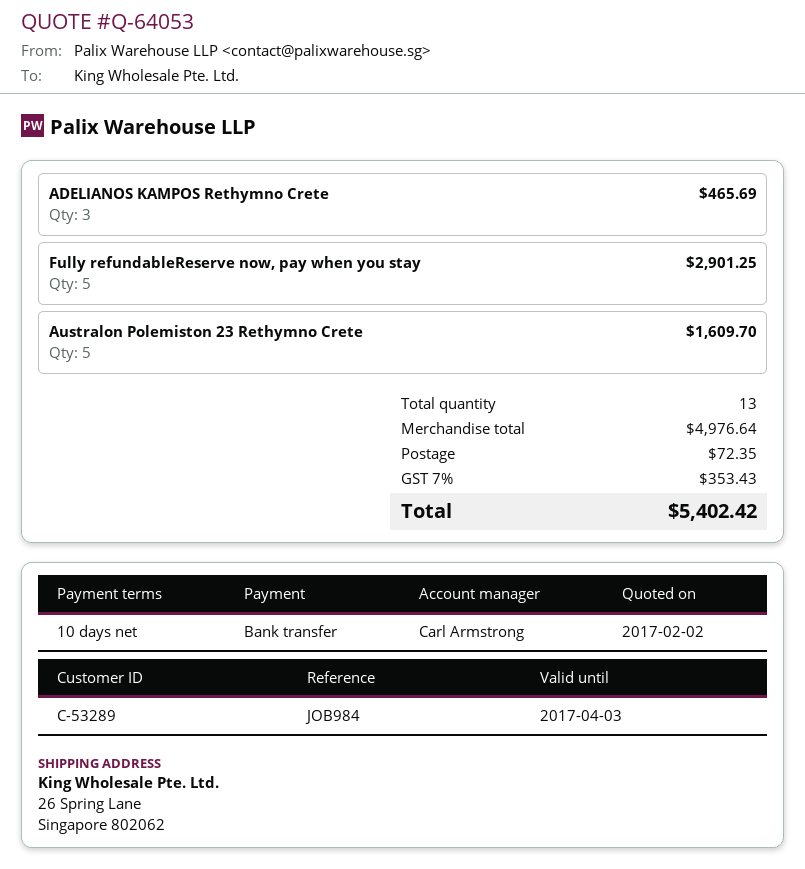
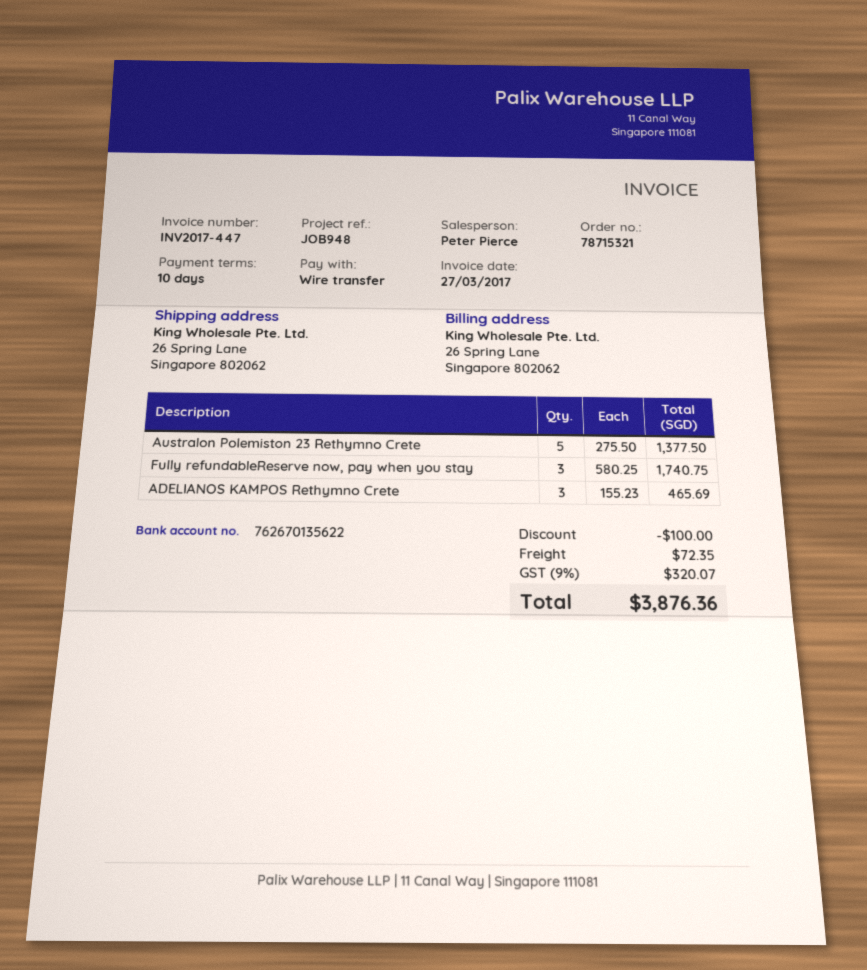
reference: JOB984 -> JOB948
sales rep: Carl Armstrong -> Peter Pierce
Fully refundableReserve now, pay when you stay: 5 for 2901.25 -> 3 for 1740.75
Australon Polemiston 23 Rethymno Crete: 5 for 1609.70 -> 5 for 1377.50
discount: none -> 100.00
tax: 7% = 353.43 -> 9% = 320.07
total: 5402.42 -> 3876.36

